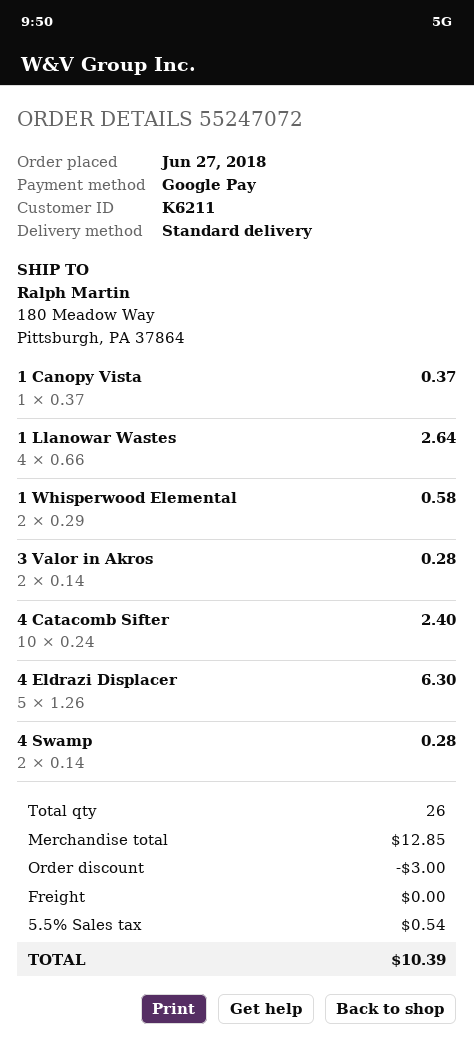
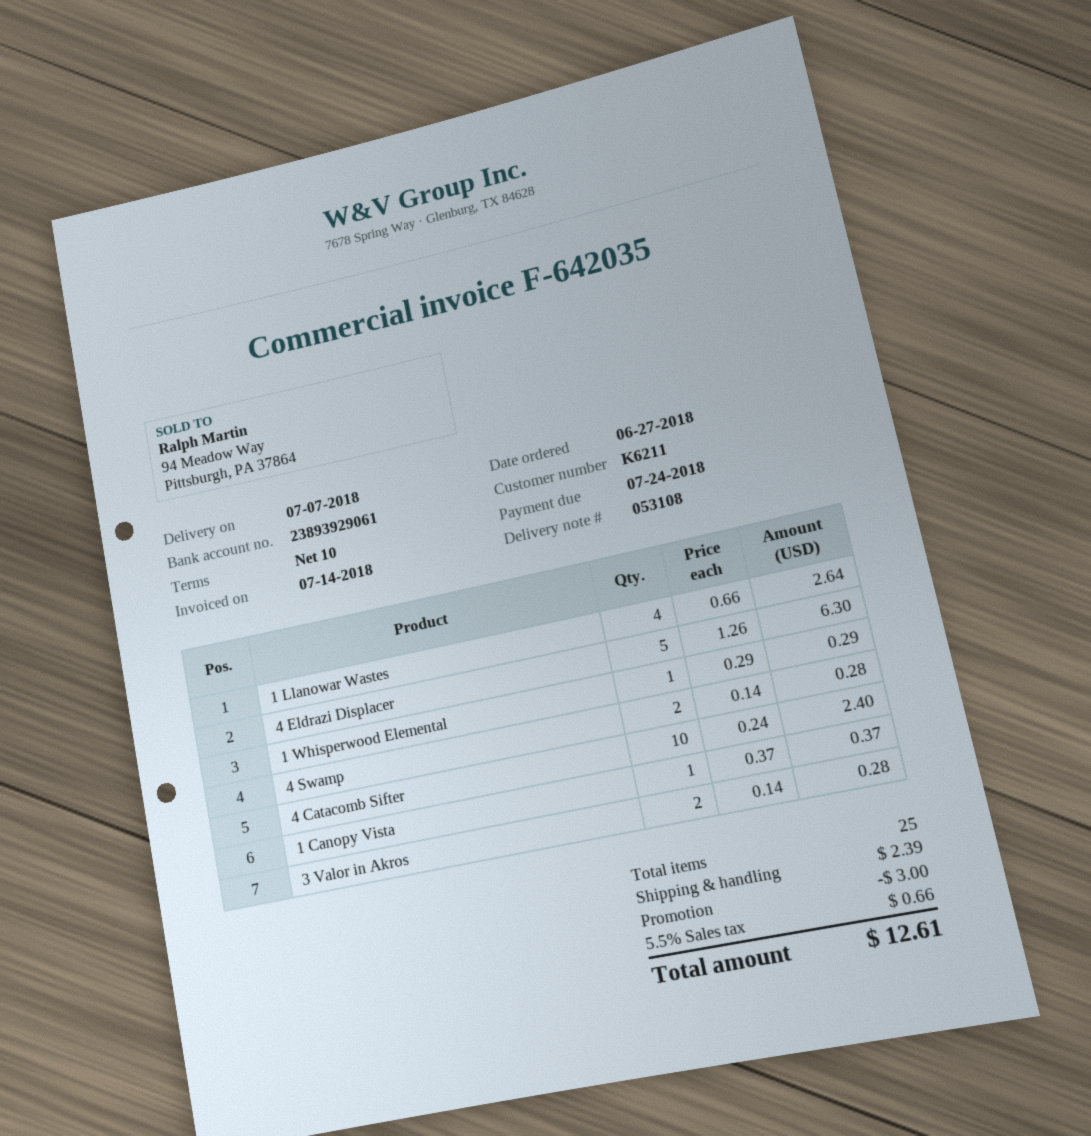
1 Whisperwood Elemental: 2 x 0.29 = 0.58 -> 1 x 0.29 = 0.29
total quantity: 26 -> 25
shipping: 0.00 -> 2.39
tax: 5.5% = 0.54 -> 5.5% = 0.66
total: 10.39 -> 12.61

